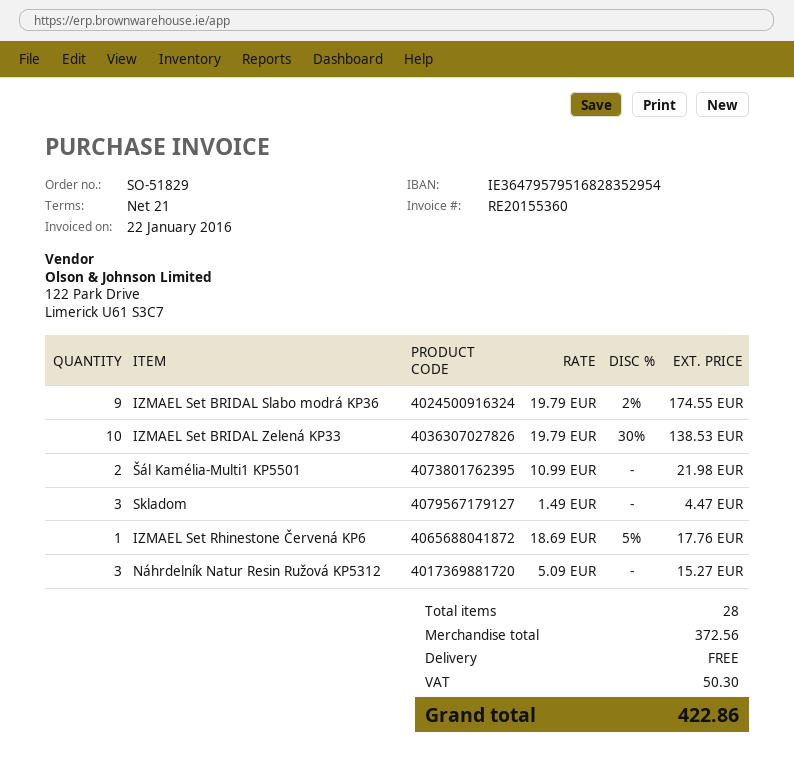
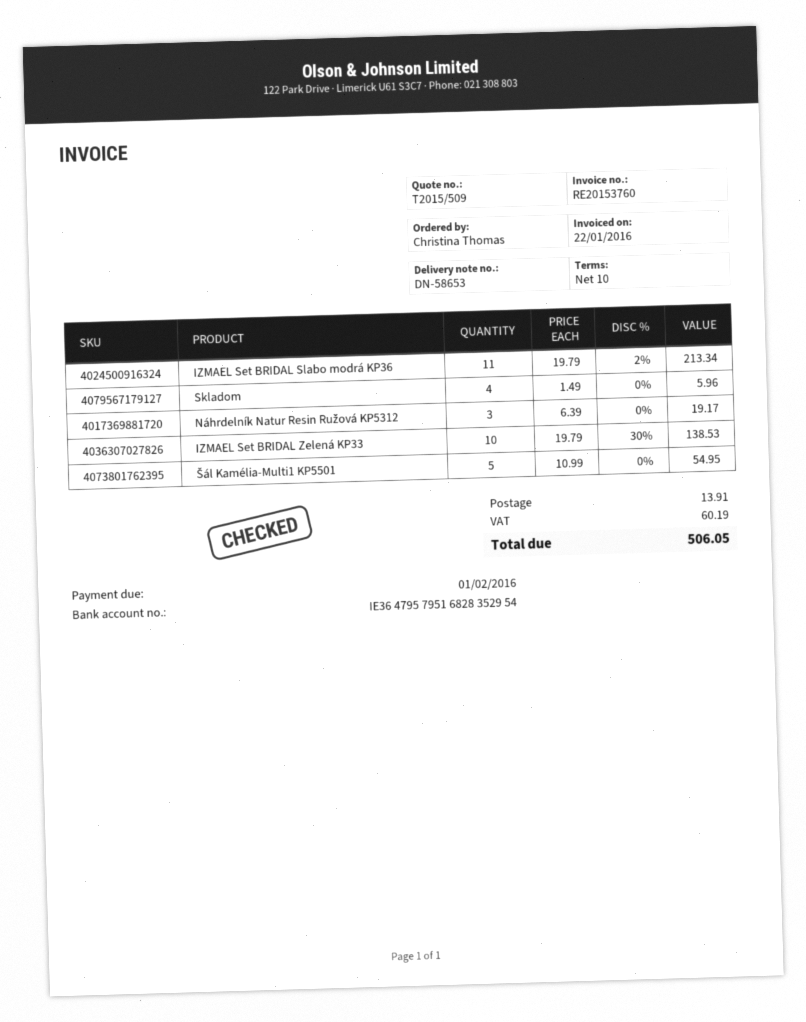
invoice number: RE20155360 -> RE20153760
payment terms: 21 days -> 10 days
IZMAEL Set BRIDAL Slabo modrá KP36: 9 x 19.79 - 2% = 174.55 -> 11 x 19.79 - 2% = 213.34
Šál Kamélia-Multi1 KP5501: 2 x 10.99 = 21.98 -> 5 x 10.99 = 54.95
Skladom: 3 x 1.49 = 4.47 -> 4 x 1.49 = 5.96
IZMAEL Set Rhinestone Červená KP6: 1 x 18.69 - 5% = 17.76 -> none
Náhrdelník Natur Resin Ružová KP5312: 3 x 5.09 = 15.27 -> 3 x 6.39 = 19.17
shipping: 0.00 -> 13.91
tax: 50.30 -> 60.19
total: 422.86 -> 506.05

